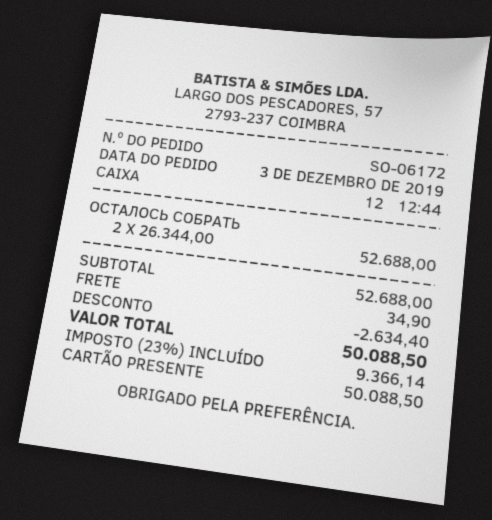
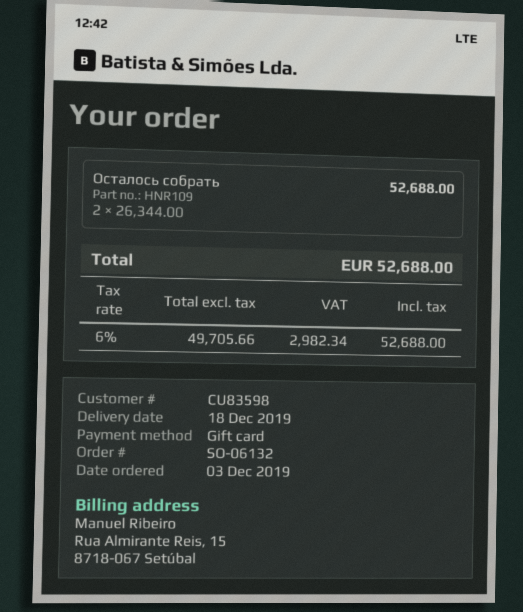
order number: SO-06172 -> SO-06132
discount: 2634.40 -> none
shipping: 34.90 -> none
tax: 23% = 9366.14 -> 6% = 2982.34
total: 50088.50 -> 52688.00

